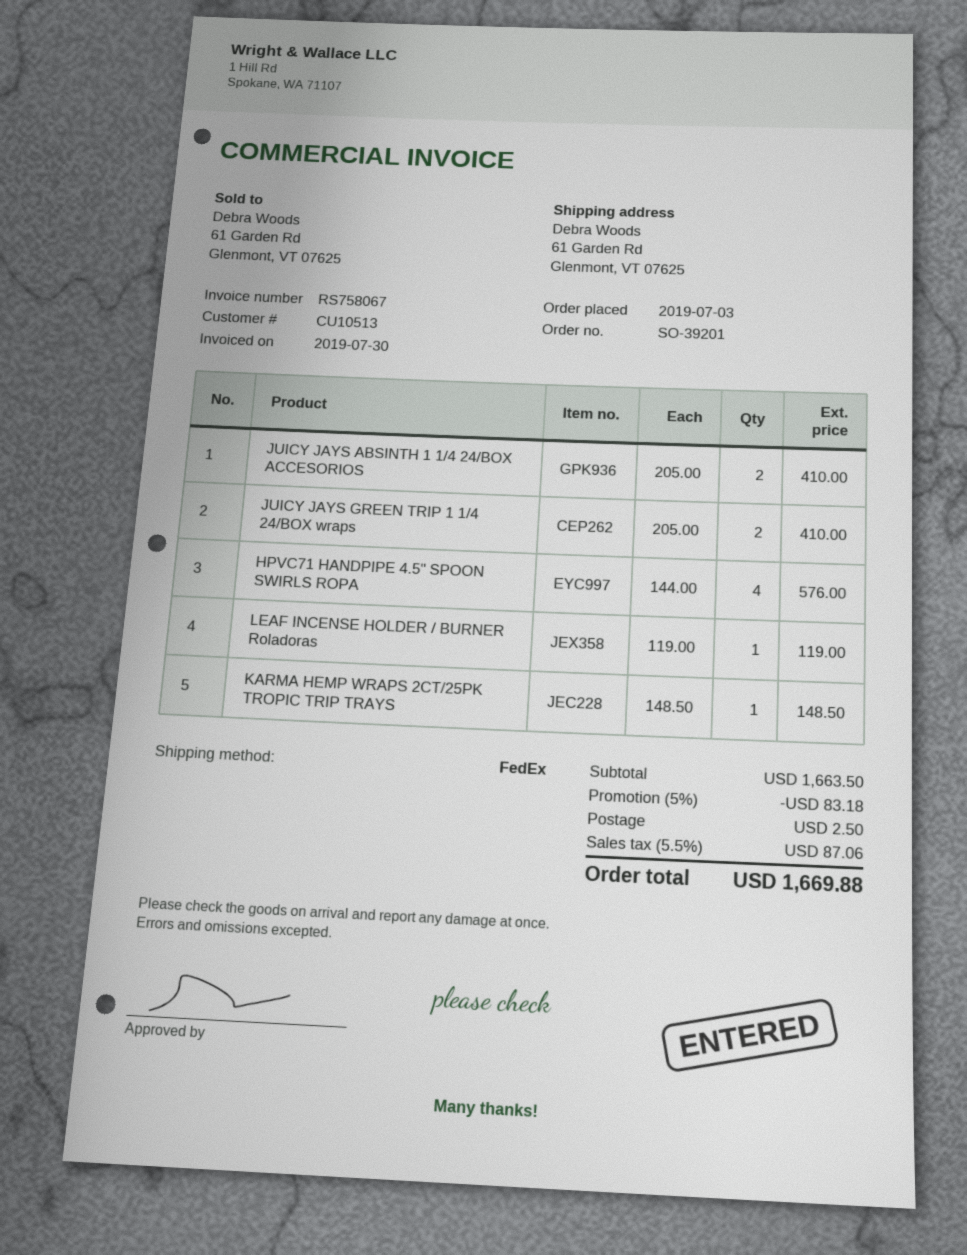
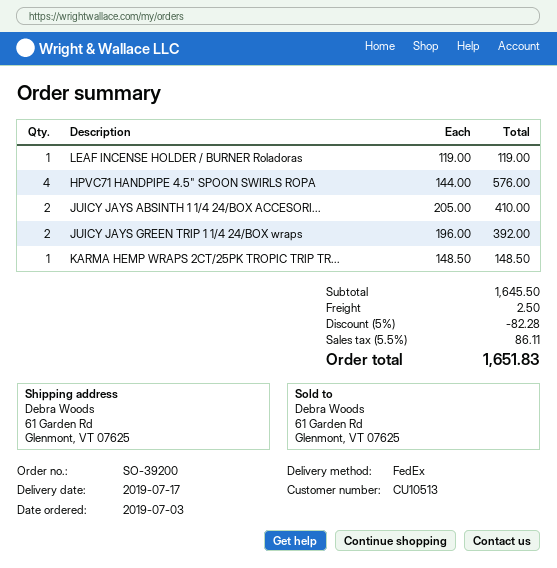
order number: SO-39201 -> SO-39200
JUICY JAYS GREEN TRIP 1 1/4 24/BOX wraps: 2 x 205.00 = 410.00 -> 2 x 196.00 = 392.00
subtotal: 1663.50 -> 1645.50
discount: 5% = 83.18 -> 5% = 82.28
tax: 5.5% = 87.06 -> 5.5% = 86.11
total: 1669.88 -> 1651.83

